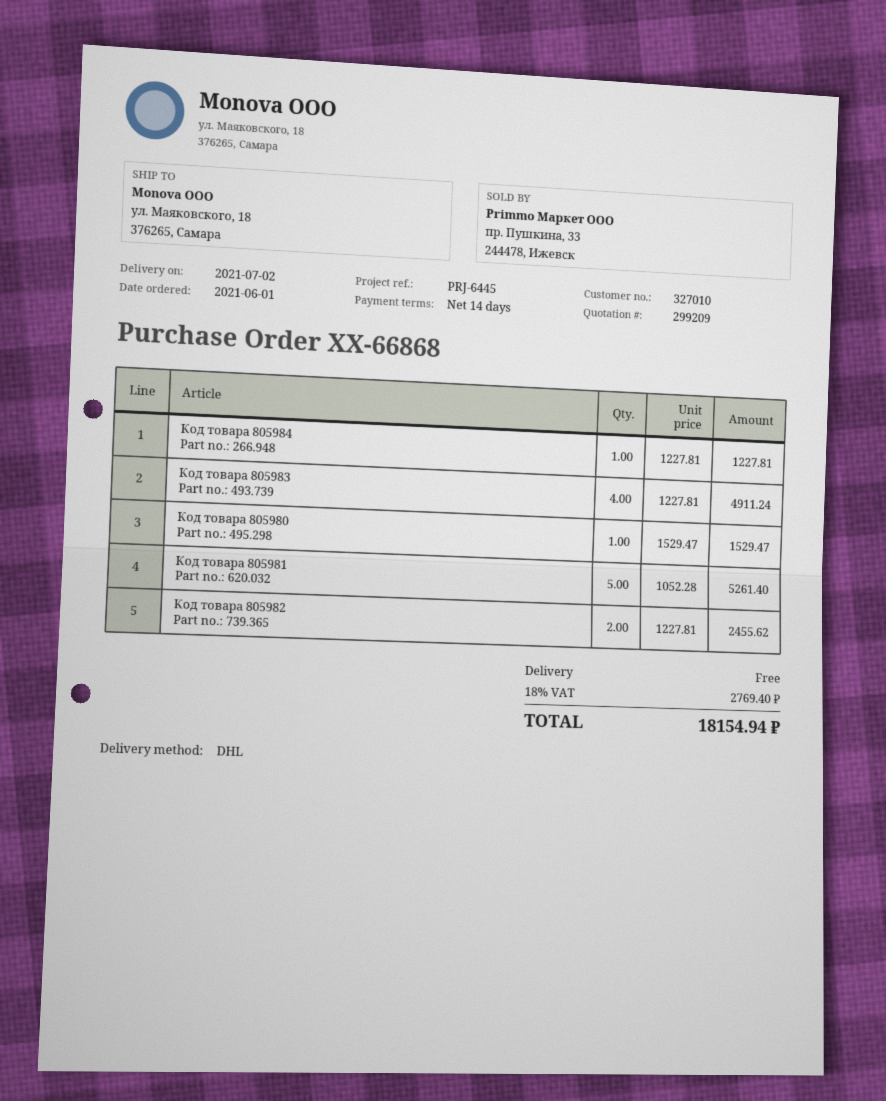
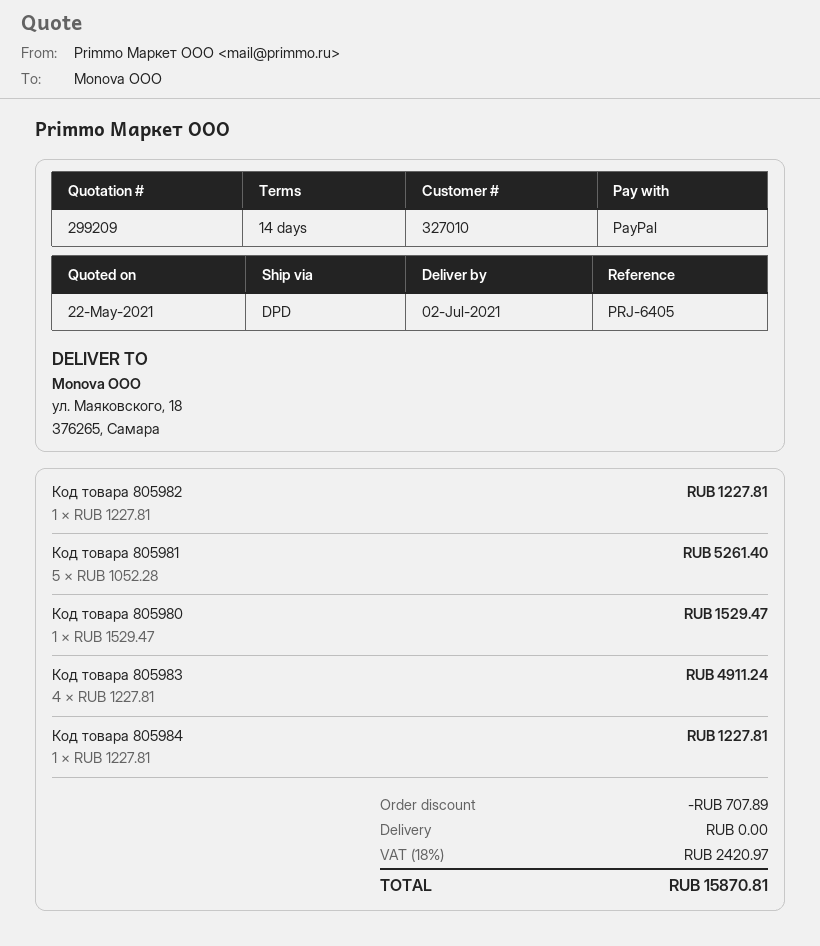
reference: PRJ-6445 -> PRJ-6405
shipping method: DHL -> DPD
Код товара 805982: 2 x 1227.81 = 2455.62 -> 1 x 1227.81 = 1227.81
discount: none -> 707.89
tax: 18% = 2769.40 -> 18% = 2420.97
total: 18154.94 -> 15870.81

